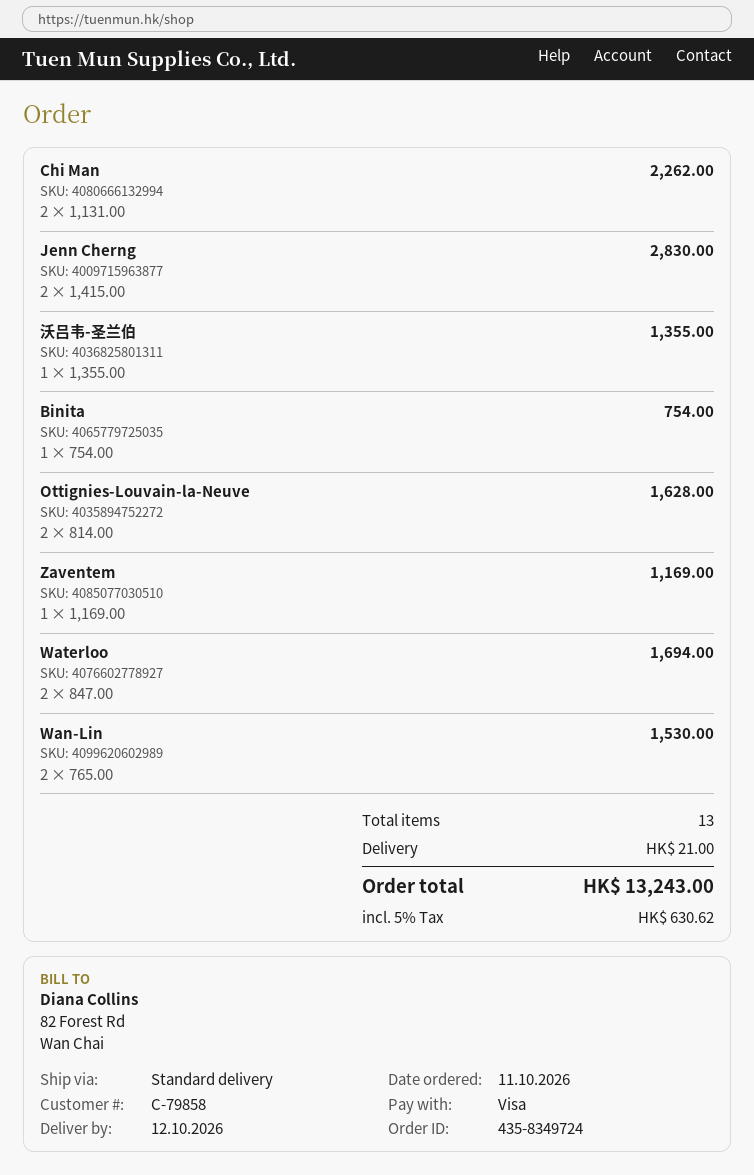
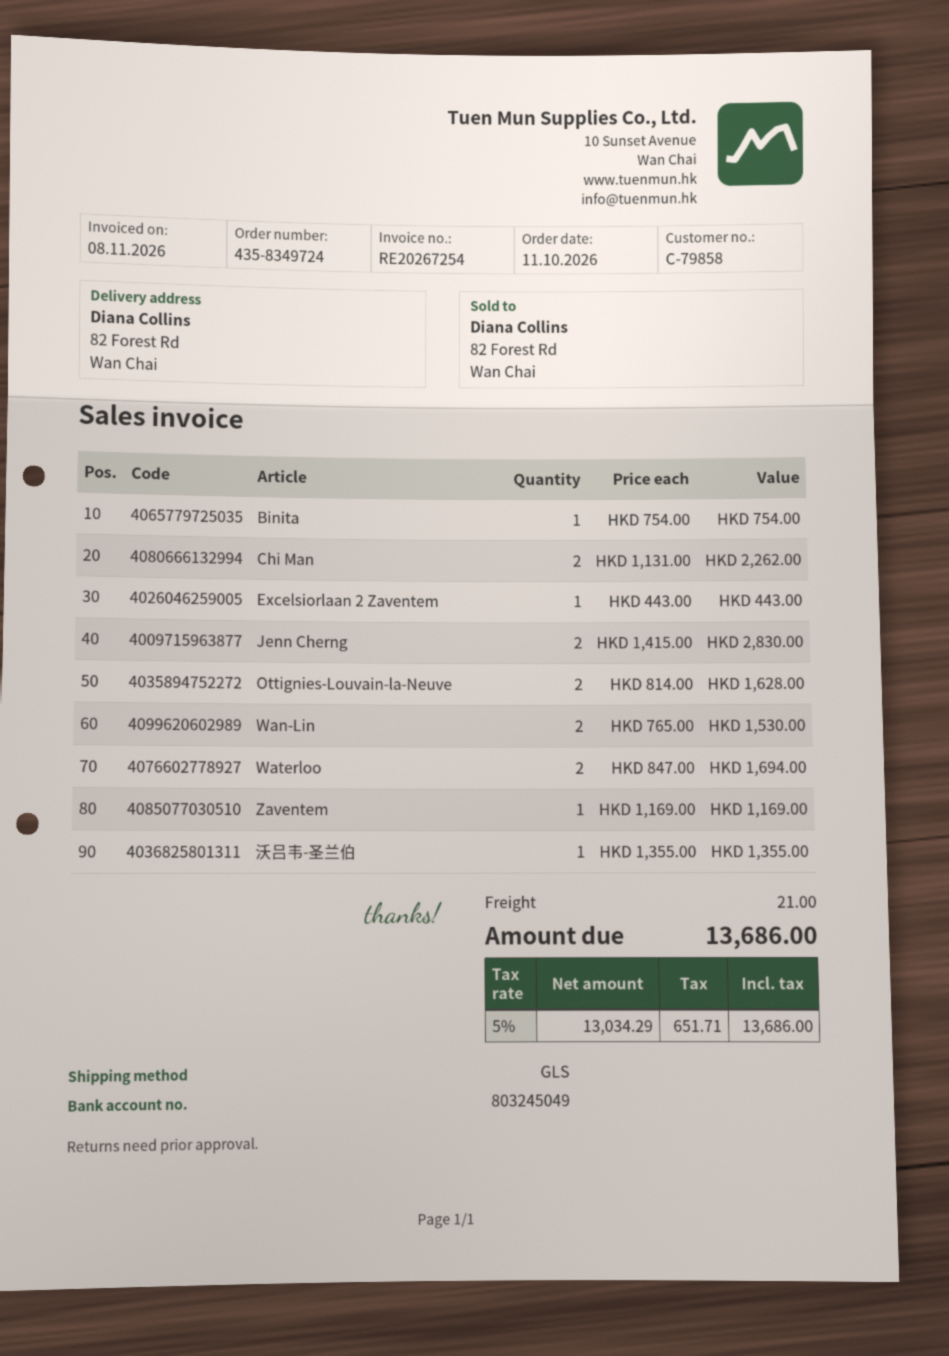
shipping method: standard -> GLS
Excelsiorlaan 2 Zaventem: none -> 1 x 443.00 = 443.00
tax: 5% = 630.62 -> 5% = 651.71
total: 13243.00 -> 13686.00

